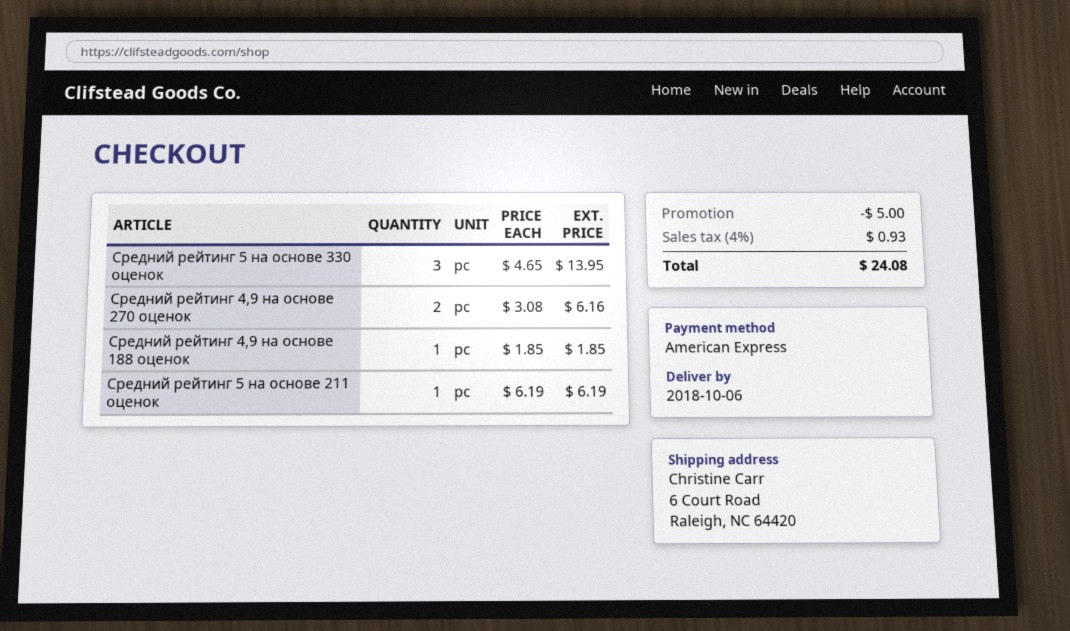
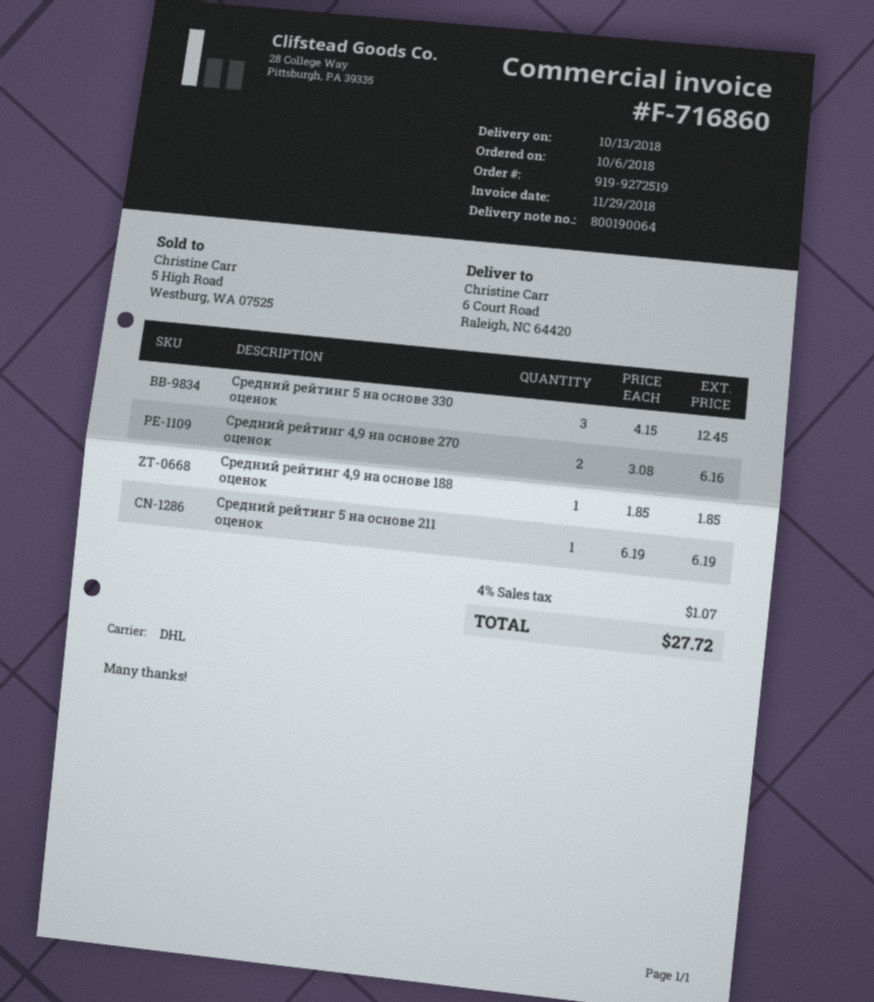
delivery date: 2018-10-06 -> 2018-10-13
Средний рейтинг 5 на основе 330 оценок: 3 x 4.65 = 13.95 -> 3 x 4.15 = 12.45
discount: 5.00 -> none
tax: 4% = 0.93 -> 4% = 1.07
total: 24.08 -> 27.72

